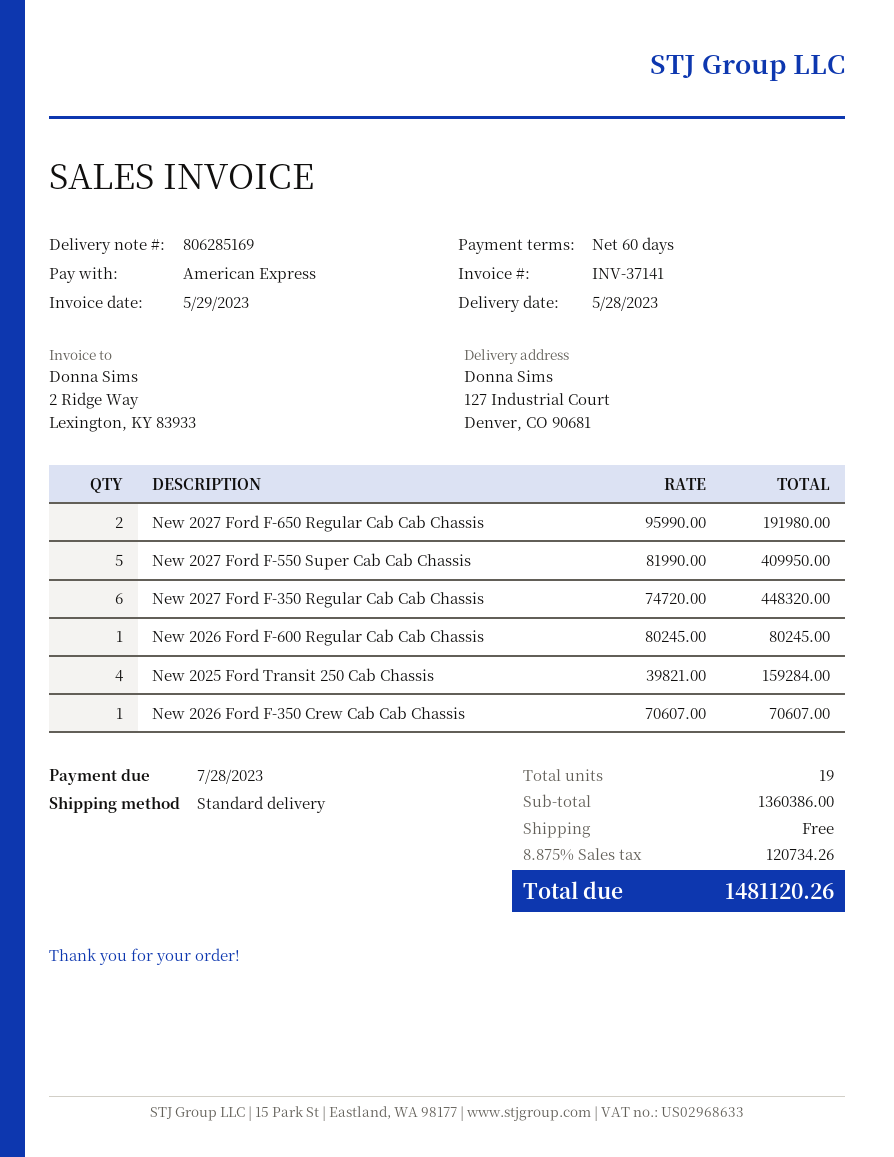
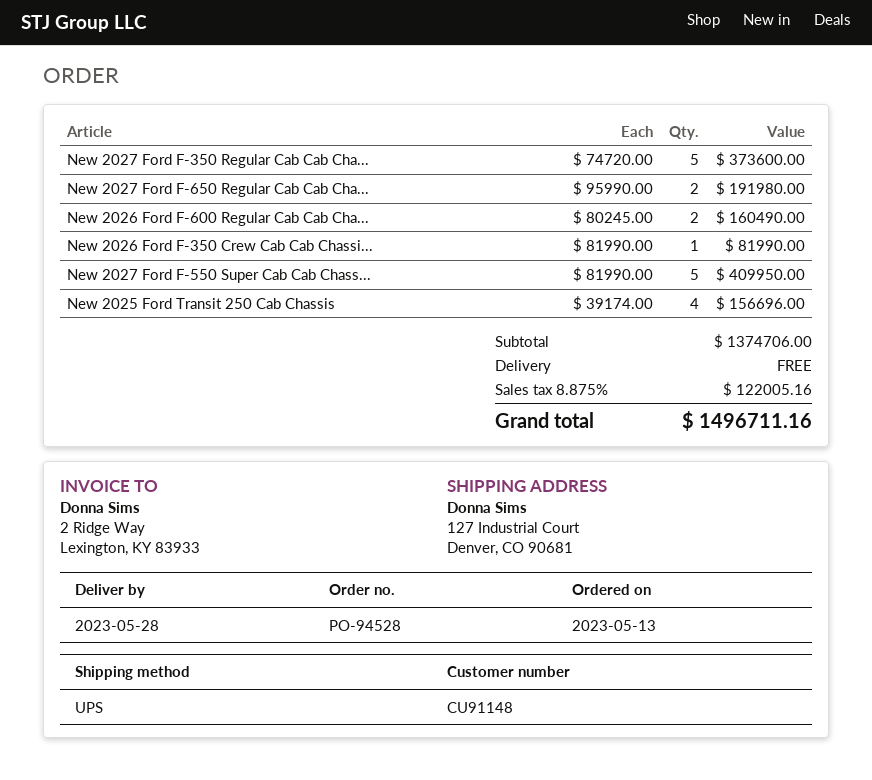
shipping method: standard -> UPS
New 2027 Ford F-350 Regular Cab Cab Chassis: 6 x 74720.00 = 448320.00 -> 5 x 74720.00 = 373600.00
New 2026 Ford F-600 Regular Cab Cab Chassis: 1 x 80245.00 = 80245.00 -> 2 x 80245.00 = 160490.00
New 2025 Ford Transit 250 Cab Chassis: 4 x 39821.00 = 159284.00 -> 4 x 39174.00 = 156696.00
New 2026 Ford F-350 Crew Cab Cab Chassis: 1 x 70607.00 = 70607.00 -> 1 x 81990.00 = 81990.00
subtotal: 1360386.00 -> 1374706.00
tax: 8.875% = 120734.26 -> 8.875% = 122005.16
total: 1481120.26 -> 1496711.16

